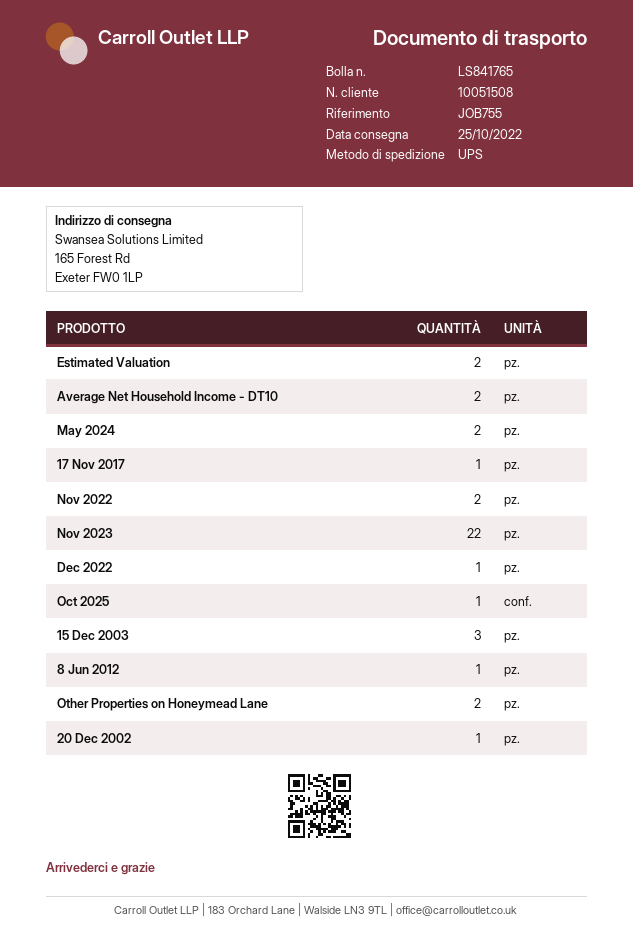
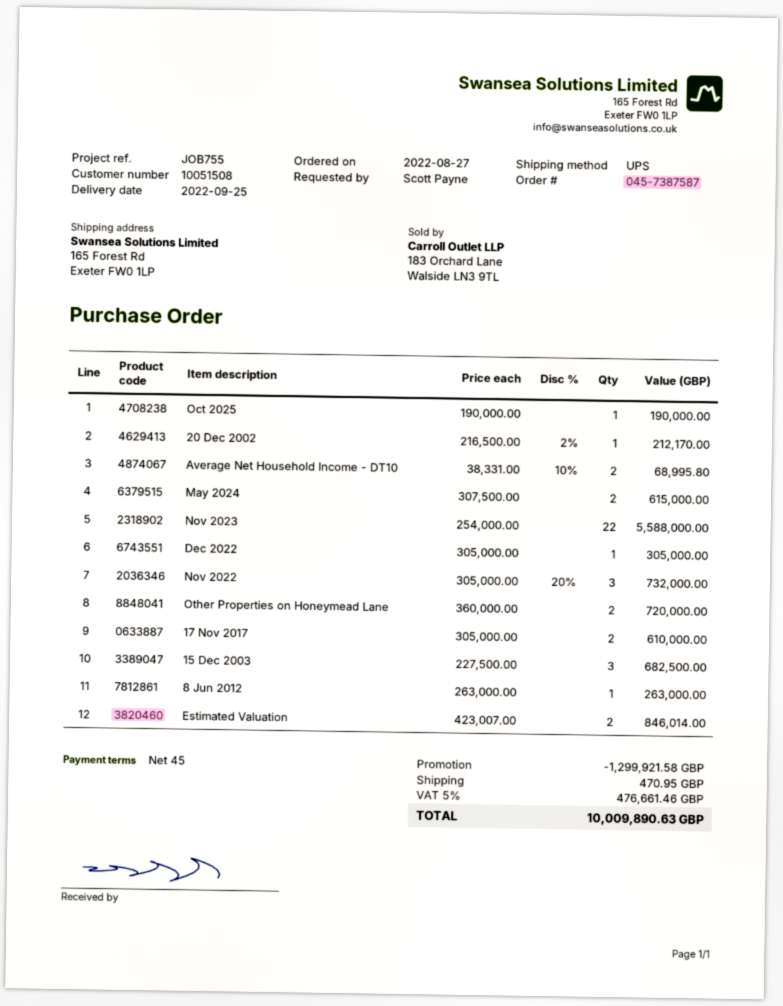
delivery date: 2022-10-25 -> 2022-09-25
17 Nov 2017: 1 -> 2
Nov 2022: 2 -> 3

